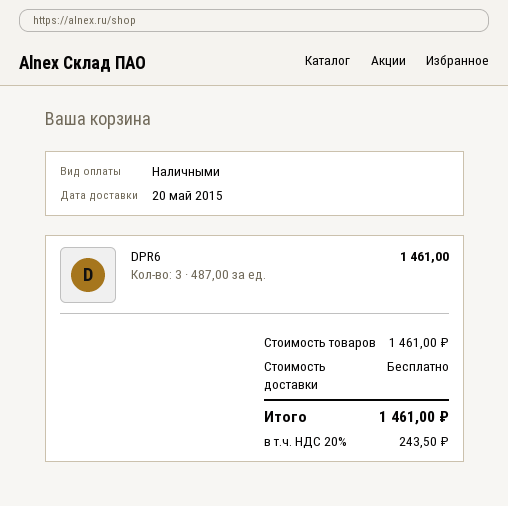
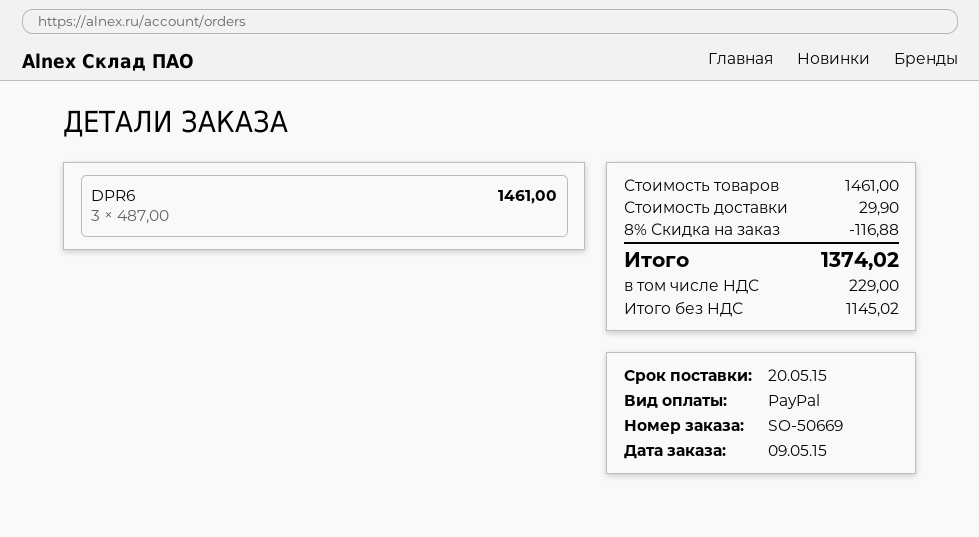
payment method: cash -> PayPal
discount: none -> 8% = 116.88
shipping: 0.00 -> 29.90
tax: 243.50 -> 229.00
total: 1461.00 -> 1374.02

